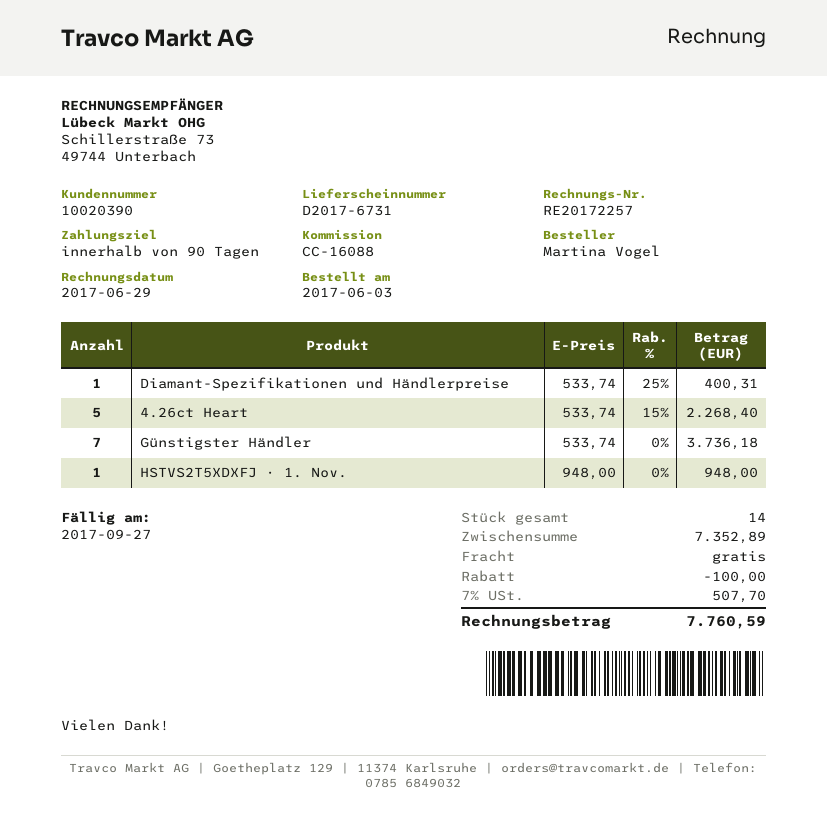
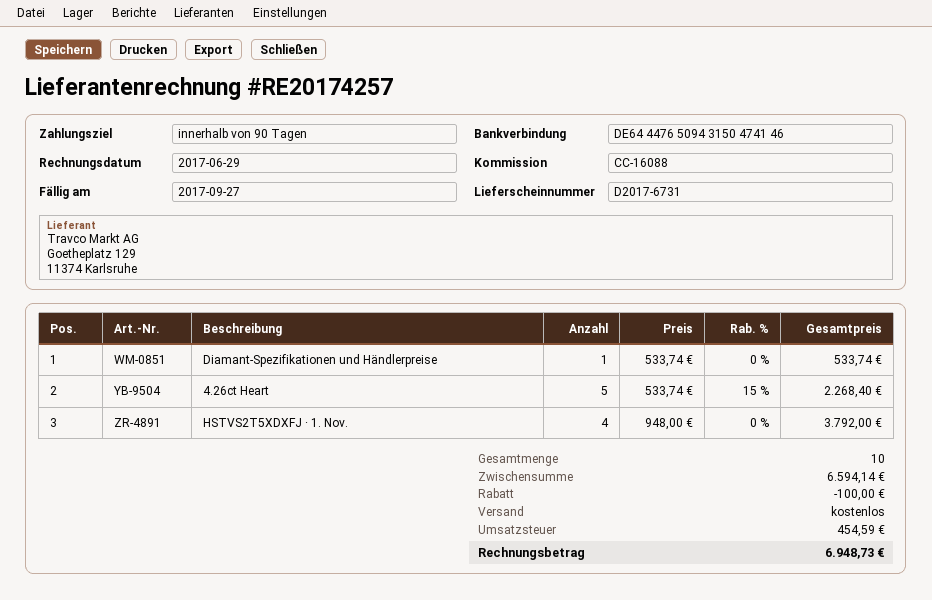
invoice number: RE20172257 -> RE20174257
Diamant-Spezifikationen und Händlerpreise: 1 x 533.74 - 25% = 400.31 -> 1 x 533.74 = 533.74
Günstigster Händler: 7 x 533.74 = 3736.18 -> none
HSTVS2T5XDXFJ · 1. Nov.: 1 x 948.00 = 948.00 -> 4 x 948.00 = 3792.00
total quantity: 14 -> 10
subtotal: 7352.89 -> 6594.14
tax: 507.70 -> 454.59
total: 7760.59 -> 6948.73

